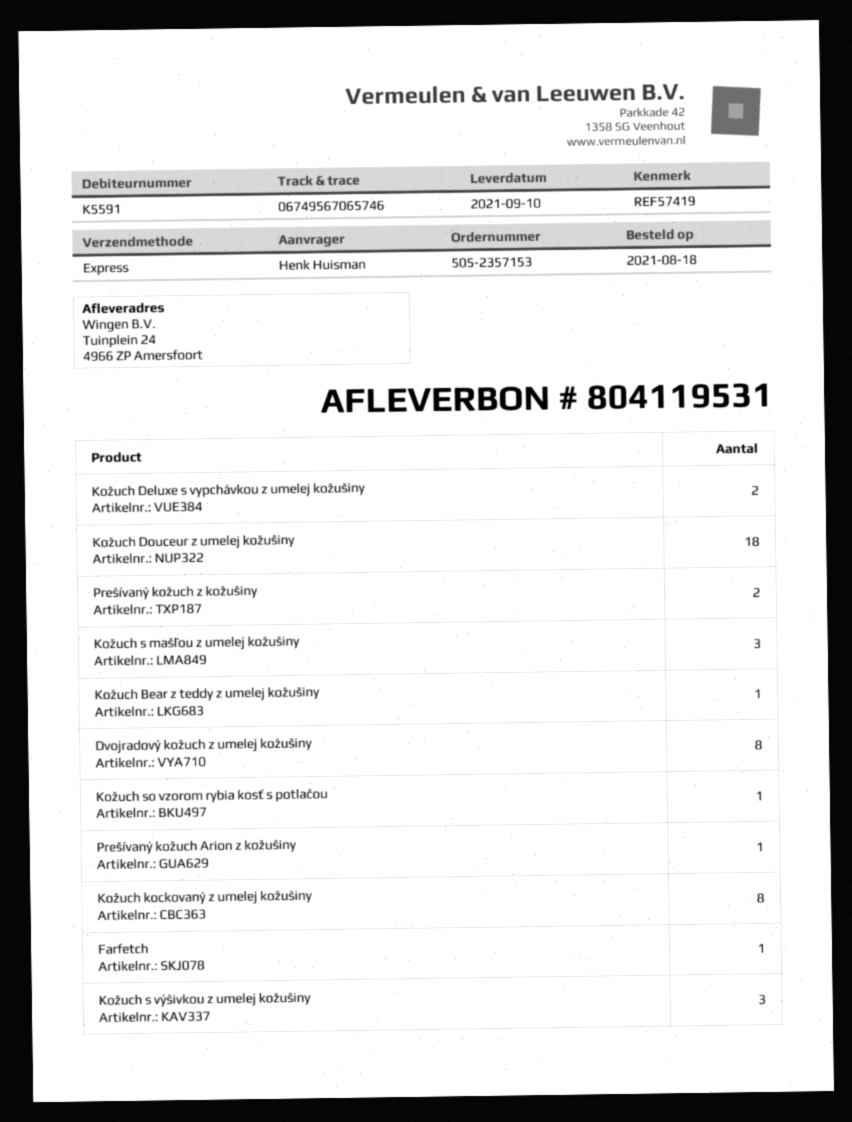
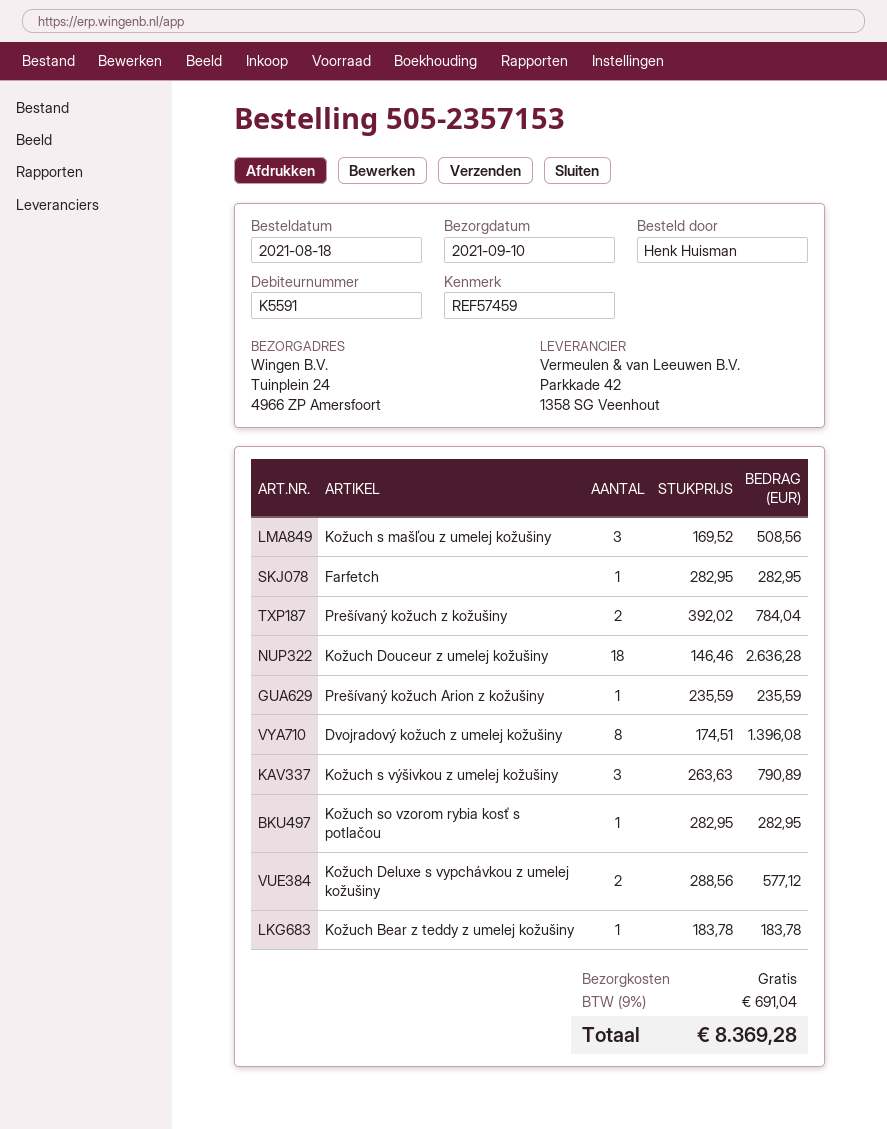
reference: REF57419 -> REF57459
Kožuch kockovaný z umelej kožušiny: 8 -> none

